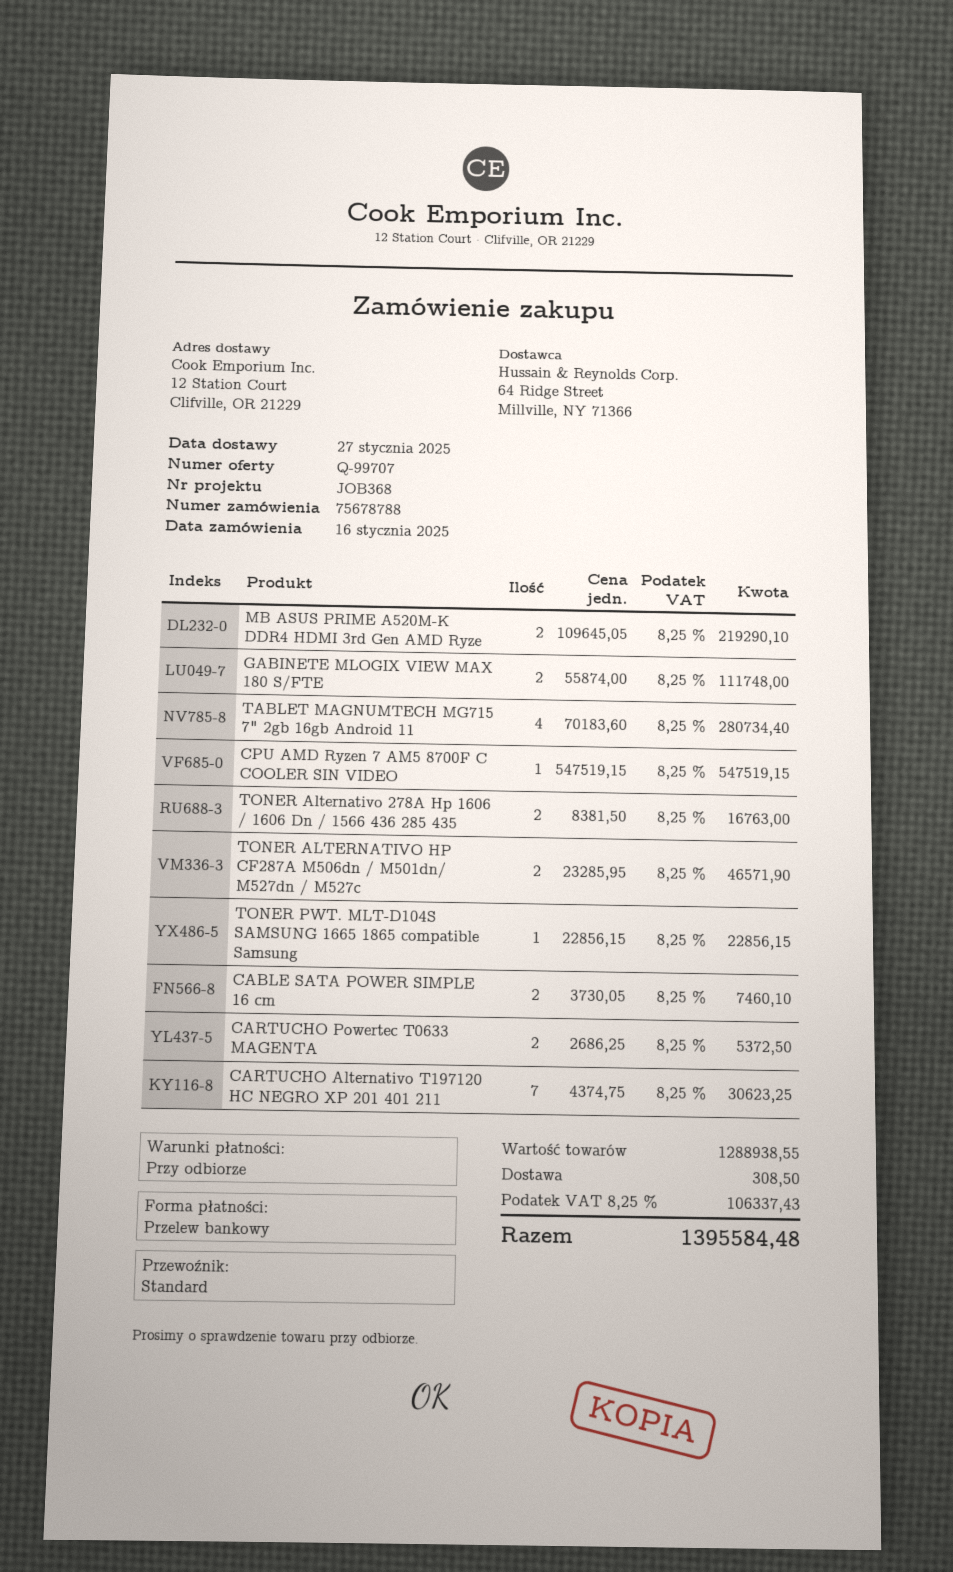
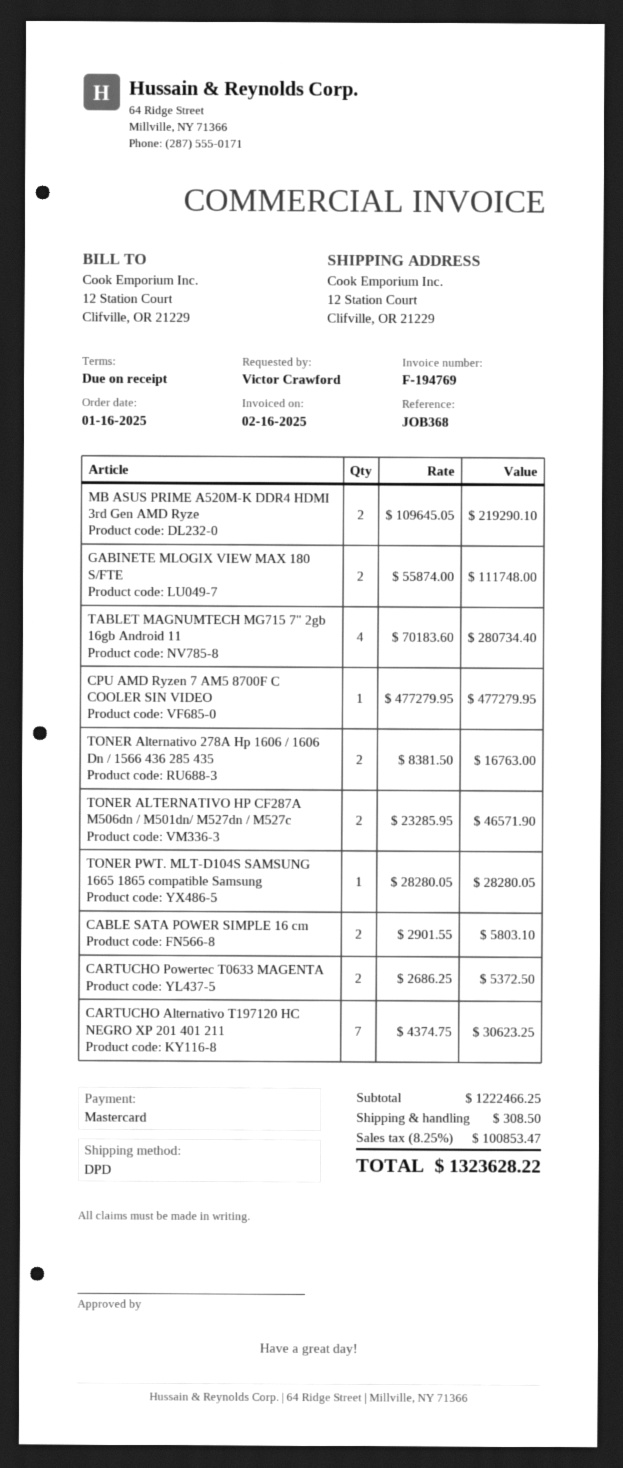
payment method: bank transfer -> Mastercard
shipping method: standard -> DPD
CPU AMD Ryzen 7 AM5 8700F C COOLER SIN VIDEO: 1 x 547519.15 = 547519.15 -> 1 x 477279.95 = 477279.95
TONER PWT. MLT-D104S SAMSUNG 1665 1865 compatible Samsung: 1 x 22856.15 = 22856.15 -> 1 x 28280.05 = 28280.05
CABLE SATA POWER SIMPLE 16 cm: 2 x 3730.05 = 7460.10 -> 2 x 2901.55 = 5803.10
subtotal: 1288938.55 -> 1222466.25
tax: 8.25% = 106337.43 -> 8.25% = 100853.47
total: 1395584.48 -> 1323628.22

